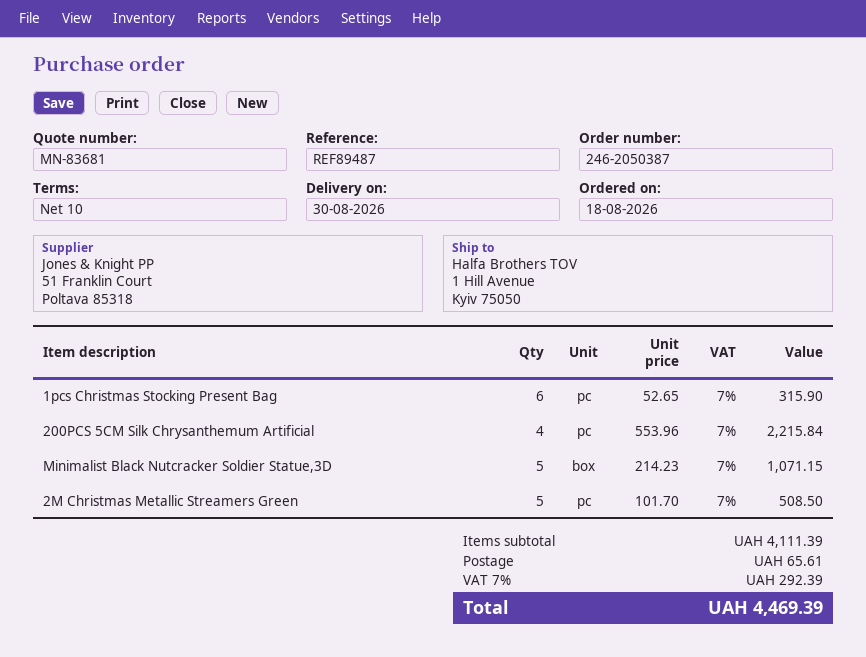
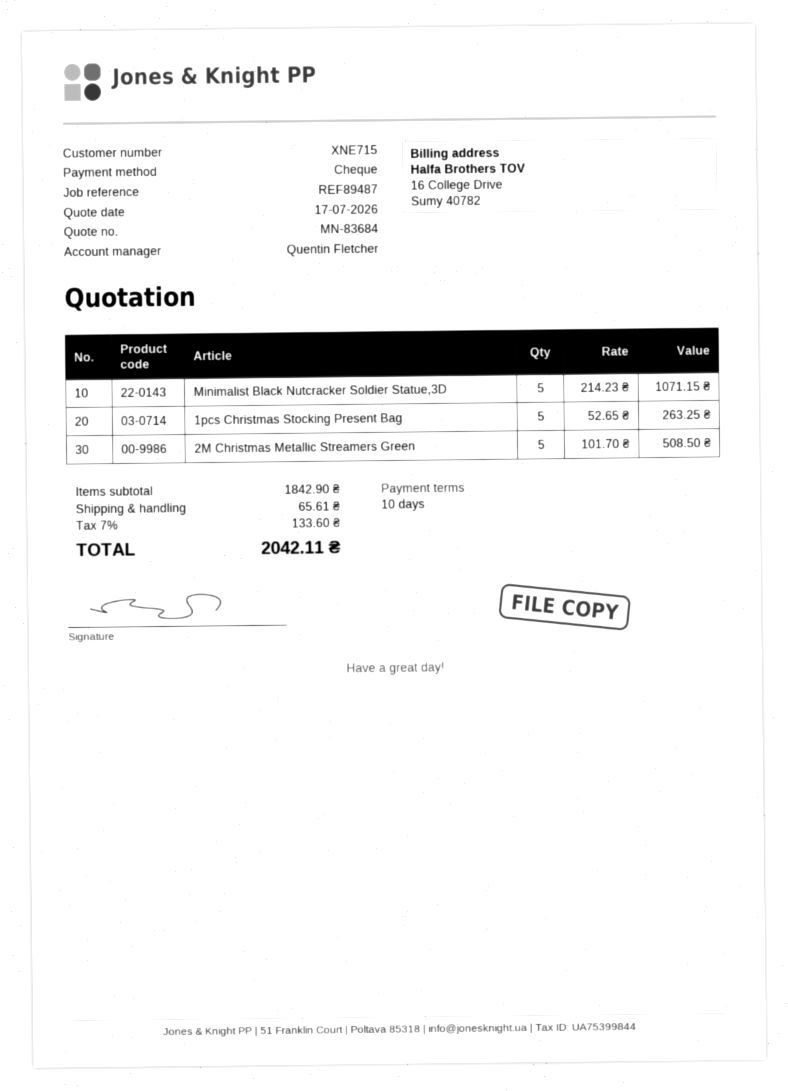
quote number: MN-83681 -> MN-83684
1pcs Christmas Stocking Present Bag: 6 x 52.65 = 315.90 -> 5 x 52.65 = 263.25
200PCS 5CM Silk Chrysanthemum Artificial: 4 x 553.96 = 2215.84 -> none
subtotal: 4111.39 -> 1842.90
tax: 7% = 292.39 -> 7% = 133.60
total: 4469.39 -> 2042.11

